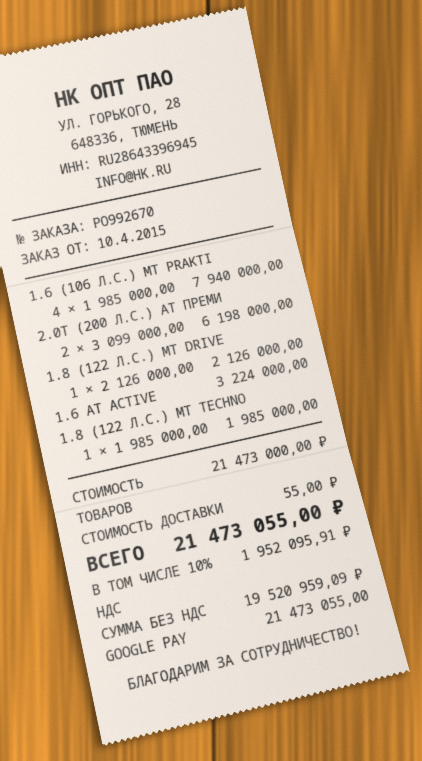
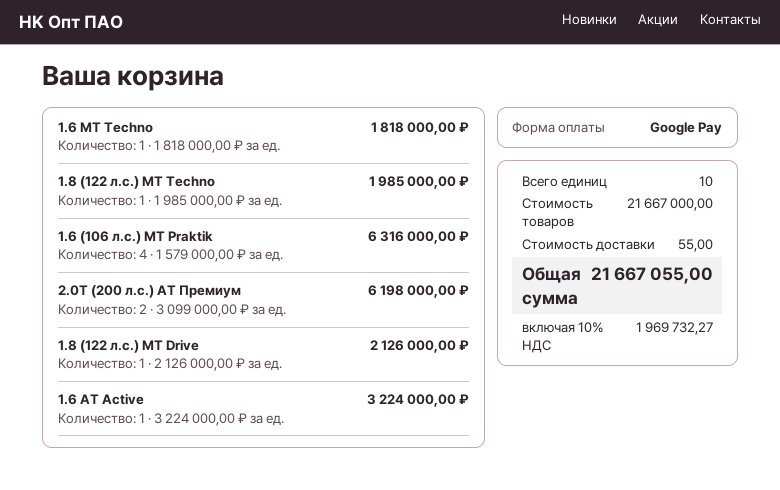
1.6 (106 Л.С.) MT PRAKTI: 4 x 1985000.00 = 7940000.00 -> 4 x 1579000.00 = 6316000.00
1.6 MT Techno: none -> 1 x 1818000.00 = 1818000.00
subtotal: 21473000.00 -> 21667000.00
tax: 10% = 1952095.91 -> 10% = 1969732.27
total: 21473055.00 -> 21667055.00

